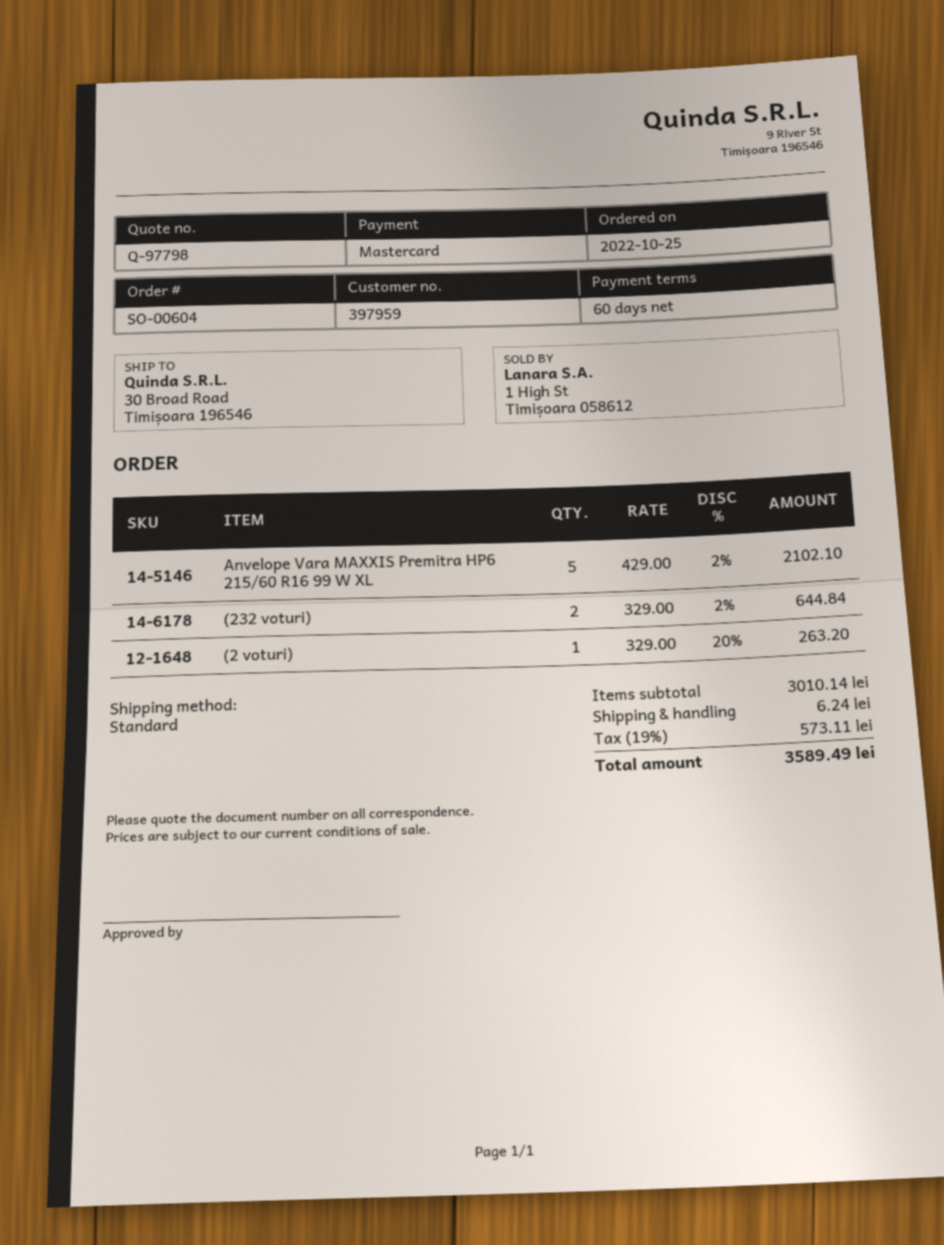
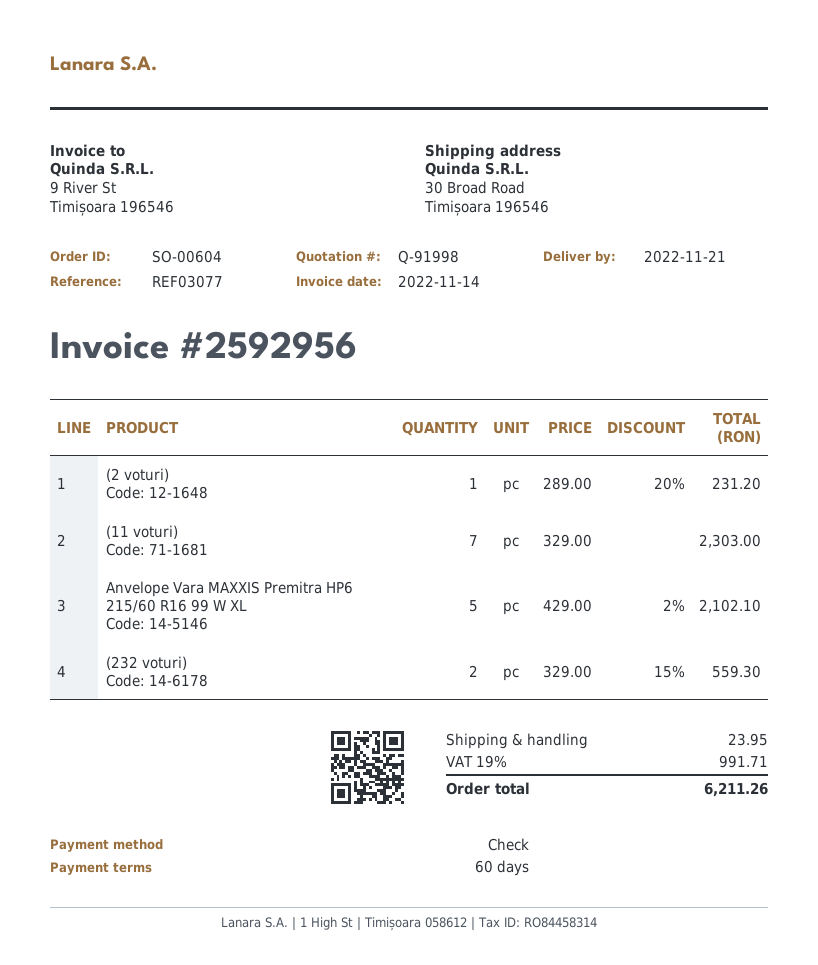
quote number: Q-97798 -> Q-91998
payment method: Mastercard -> cheque
(232 voturi): 2 x 329.00 - 2% = 644.84 -> 2 x 329.00 - 15% = 559.30
(2 voturi): 1 x 329.00 - 20% = 263.20 -> 1 x 289.00 - 20% = 231.20
(11 voturi): none -> 7 x 329.00 = 2303.00
shipping: 6.24 -> 23.95
tax: 19% = 573.11 -> 19% = 991.71
total: 3589.49 -> 6211.26

